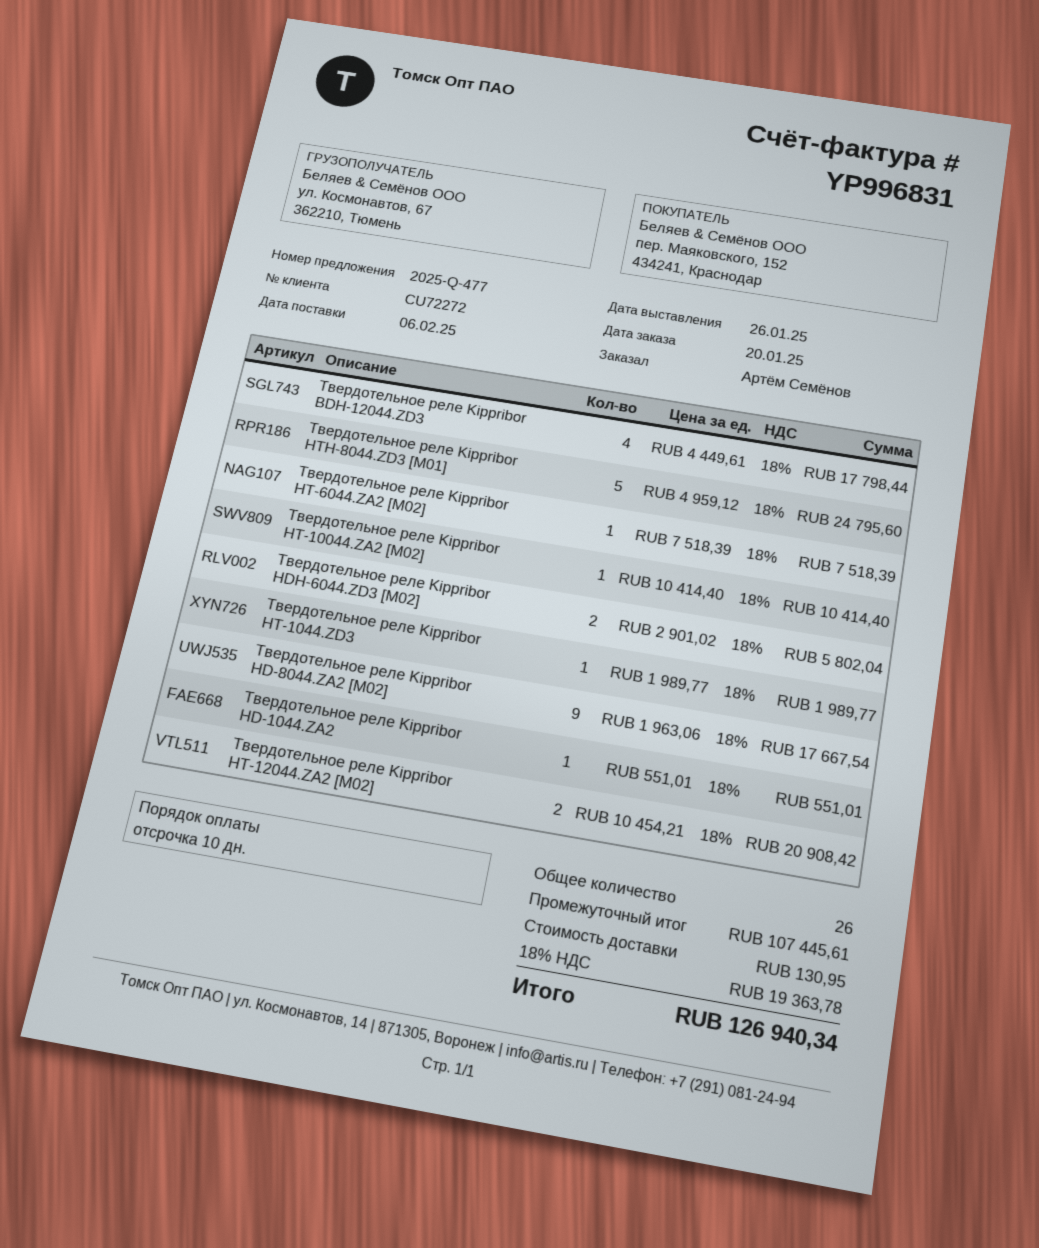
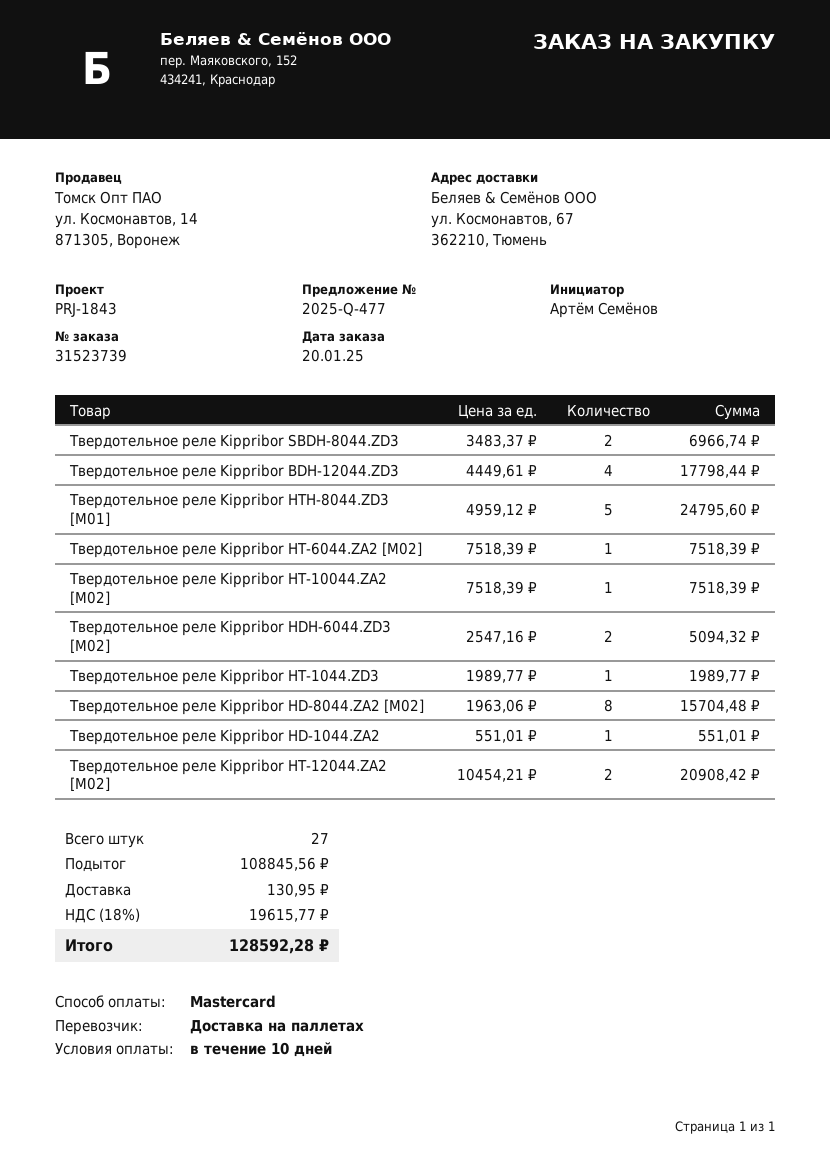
Твердотельное реле Kippribor HT-10044.ZA2 [M02]: 1 x 10414.40 = 10414.40 -> 1 x 7518.39 = 7518.39
Твердотельное реле Kippribor HDH-6044.ZD3 [M02]: 2 x 2901.02 = 5802.04 -> 2 x 2547.16 = 5094.32
Твердотельное реле Kippribor HD-8044.ZA2 [M02]: 9 x 1963.06 = 17667.54 -> 8 x 1963.06 = 15704.48
Твердотельное реле Kippribor SBDH-8044.ZD3: none -> 2 x 3483.37 = 6966.74
total quantity: 26 -> 27
subtotal: 107445.61 -> 108845.56
tax: 18% = 19363.78 -> 18% = 19615.77
total: 126940.34 -> 128592.28

